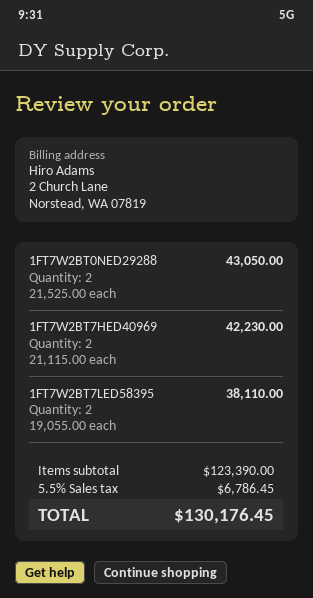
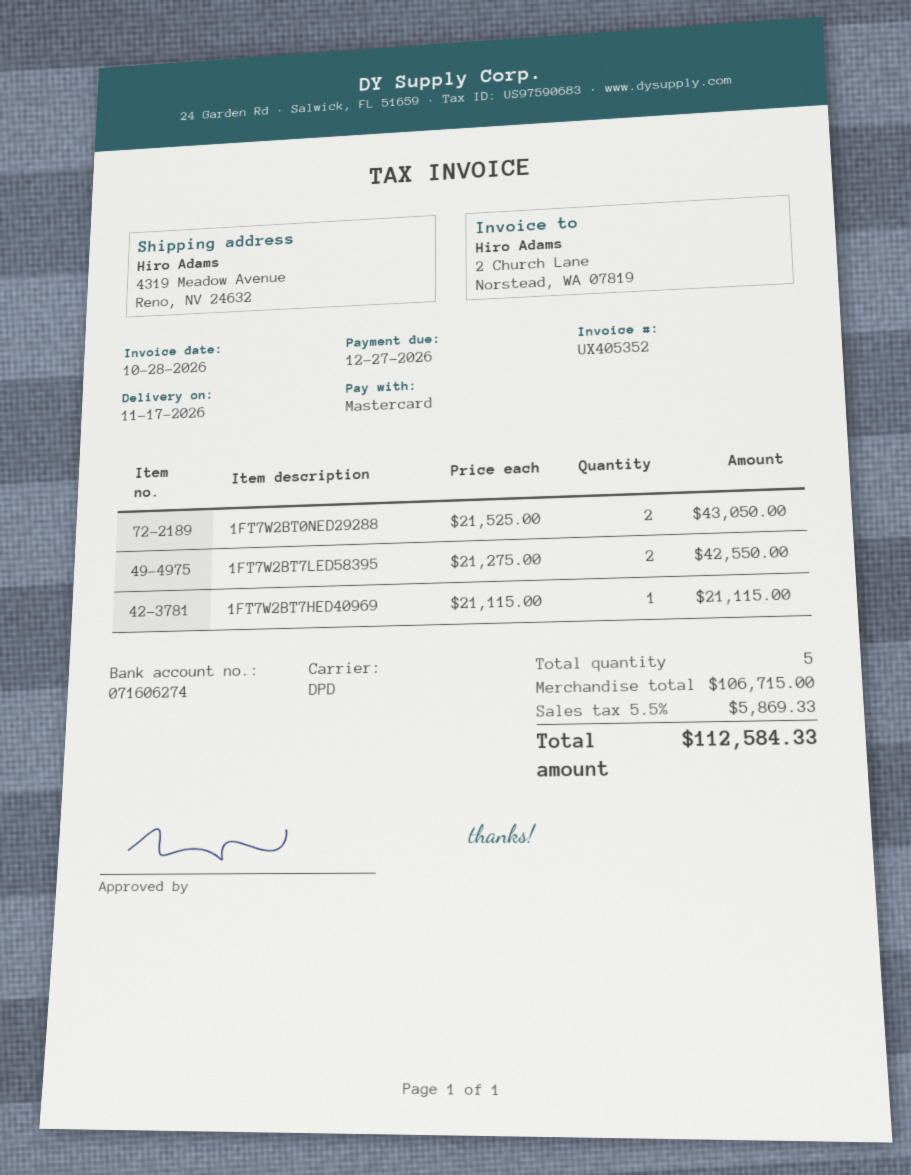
1FT7W2BT7HED40969: 2 x 21115.00 = 42230.00 -> 1 x 21115.00 = 21115.00
1FT7W2BT7LED58395: 2 x 19055.00 = 38110.00 -> 2 x 21275.00 = 42550.00
subtotal: 123390.00 -> 106715.00
tax: 5.5% = 6786.45 -> 5.5% = 5869.33
total: 130176.45 -> 112584.33

